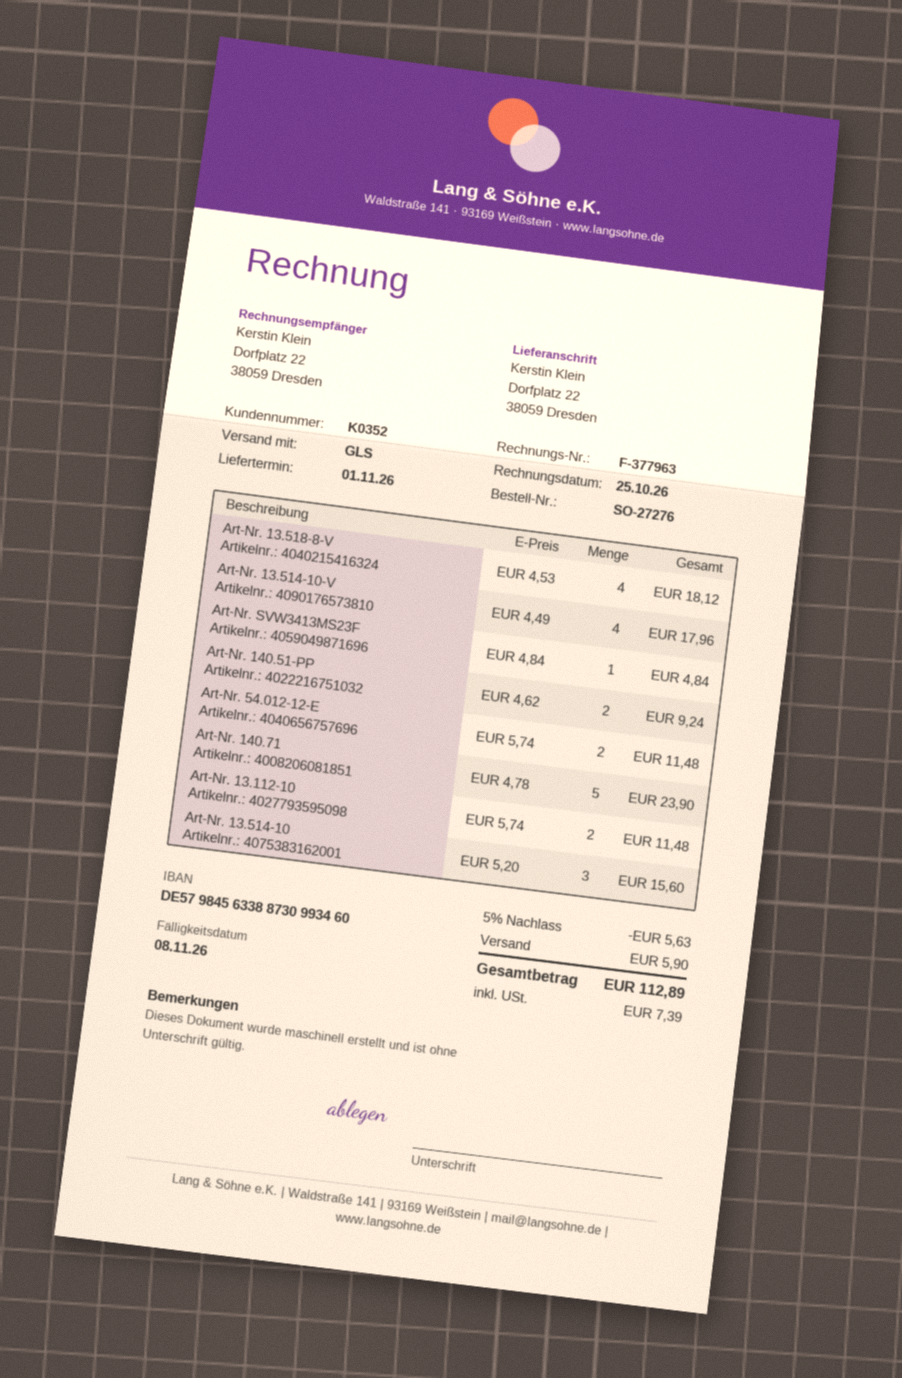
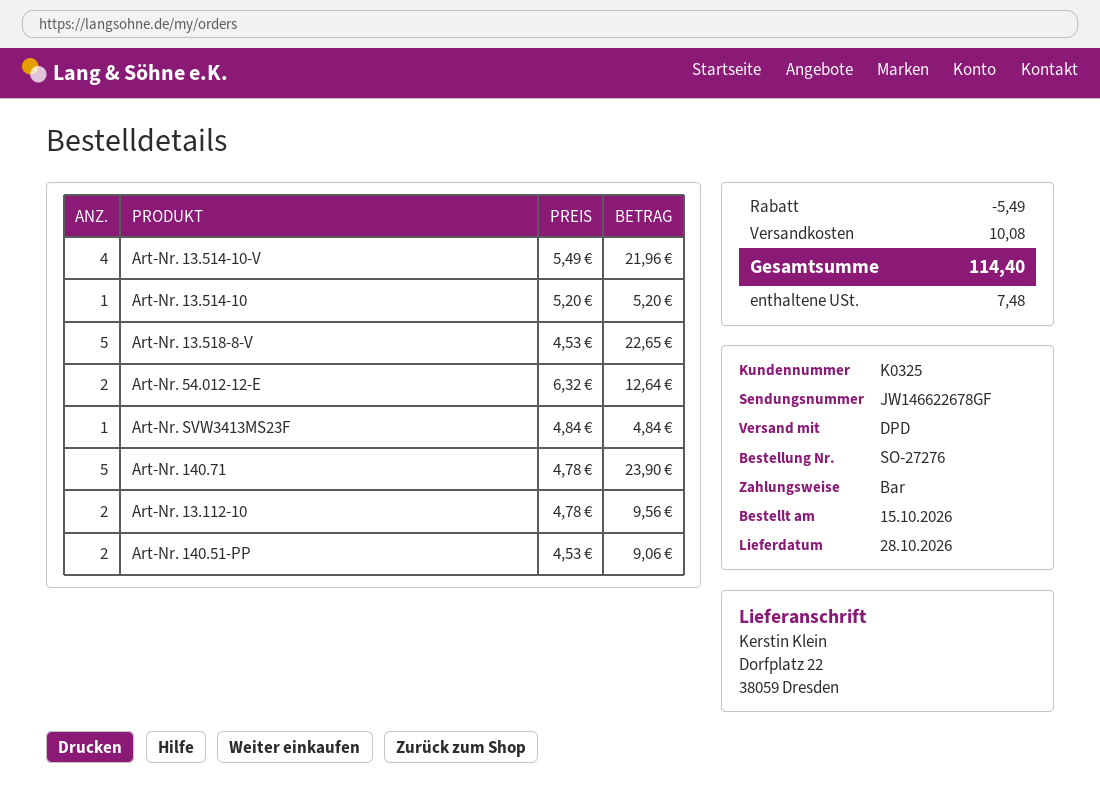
delivery date: 2026-11-01 -> 2026-10-28
customer number: K0352 -> K0325
shipping method: GLS -> DPD
Art-Nr. 13.518-8-V: 4 x 4.53 = 18.12 -> 5 x 4.53 = 22.65
Art-Nr. 13.514-10-V: 4 x 4.49 = 17.96 -> 4 x 5.49 = 21.96
Art-Nr. 140.51-PP: 2 x 4.62 = 9.24 -> 2 x 4.53 = 9.06
Art-Nr. 54.012-12-E: 2 x 5.74 = 11.48 -> 2 x 6.32 = 12.64
Art-Nr. 13.112-10: 2 x 5.74 = 11.48 -> 2 x 4.78 = 9.56
Art-Nr. 13.514-10: 3 x 5.20 = 15.60 -> 1 x 5.20 = 5.20
discount: 5.63 -> 5.49
shipping: 5.90 -> 10.08
tax: 7.39 -> 7.48
total: 112.89 -> 114.40

